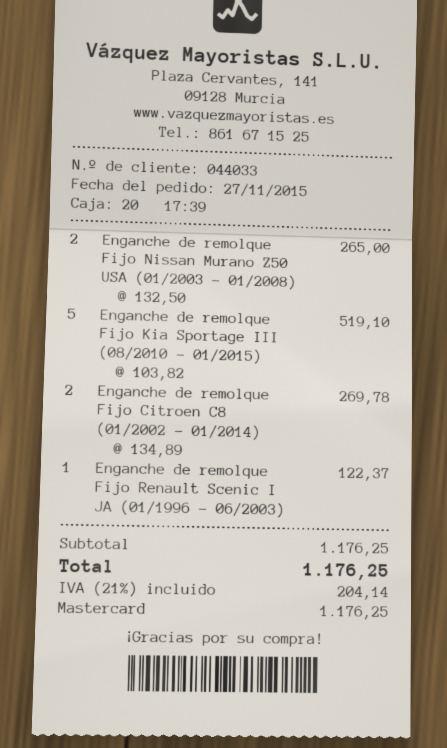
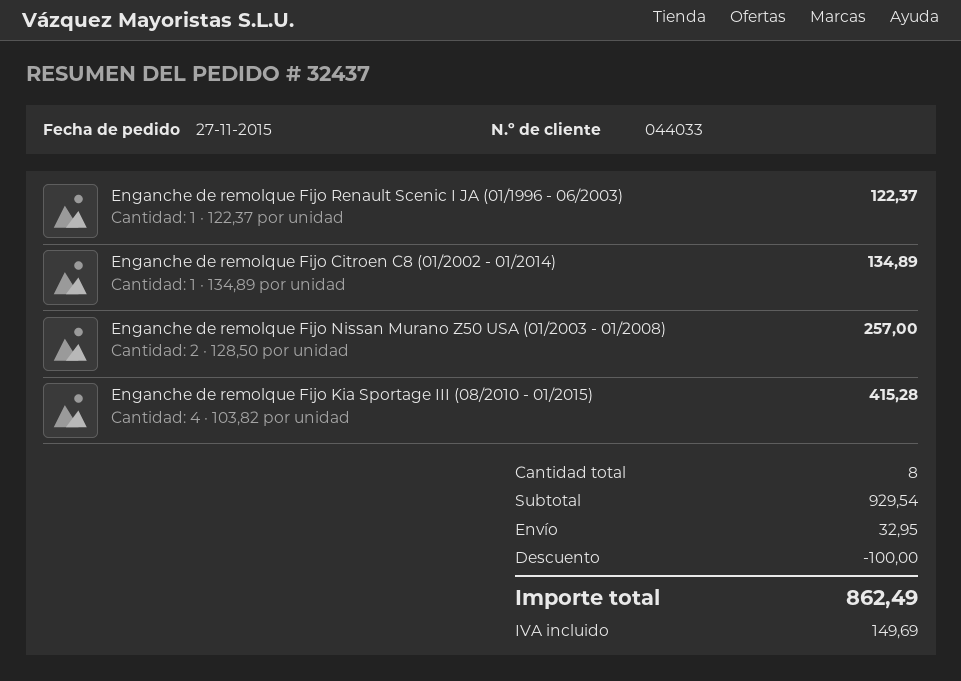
Enganche de remolque Fijo Nissan Murano Z50 USA (01/2003 - 01/2008): 2 x 132.50 = 265.00 -> 2 x 128.50 = 257.00
Enganche de remolque Fijo Kia Sportage III (08/2010 - 01/2015): 5 x 103.82 = 519.10 -> 4 x 103.82 = 415.28
Enganche de remolque Fijo Citroen C8 (01/2002 - 01/2014): 2 x 134.89 = 269.78 -> 1 x 134.89 = 134.89
subtotal: 1176.25 -> 929.54
discount: none -> 100.00
shipping: none -> 32.95
tax: 204.14 -> 149.69
total: 1176.25 -> 862.49

